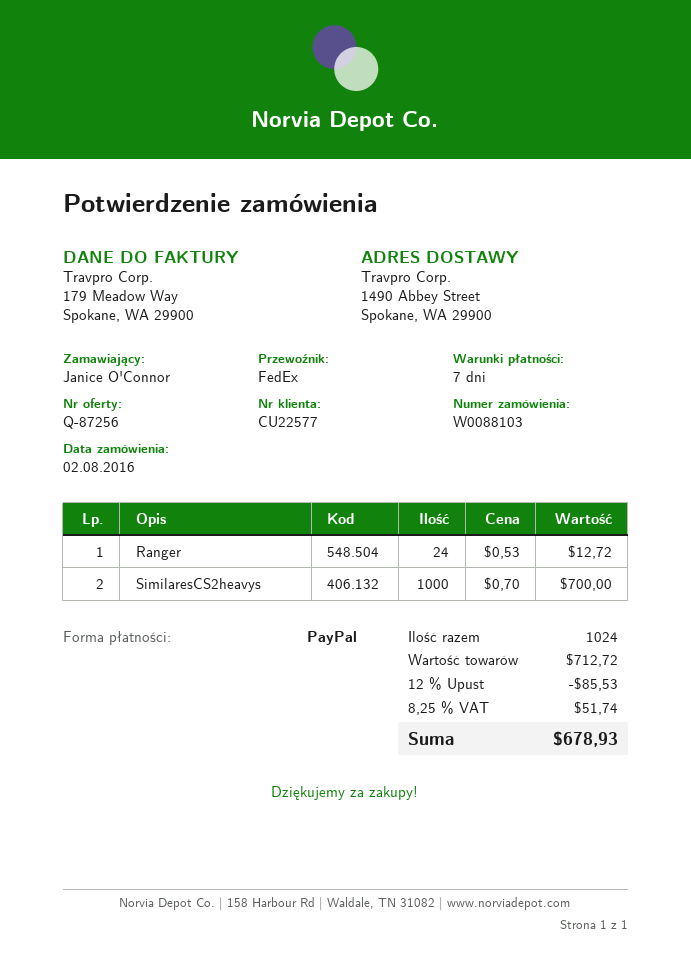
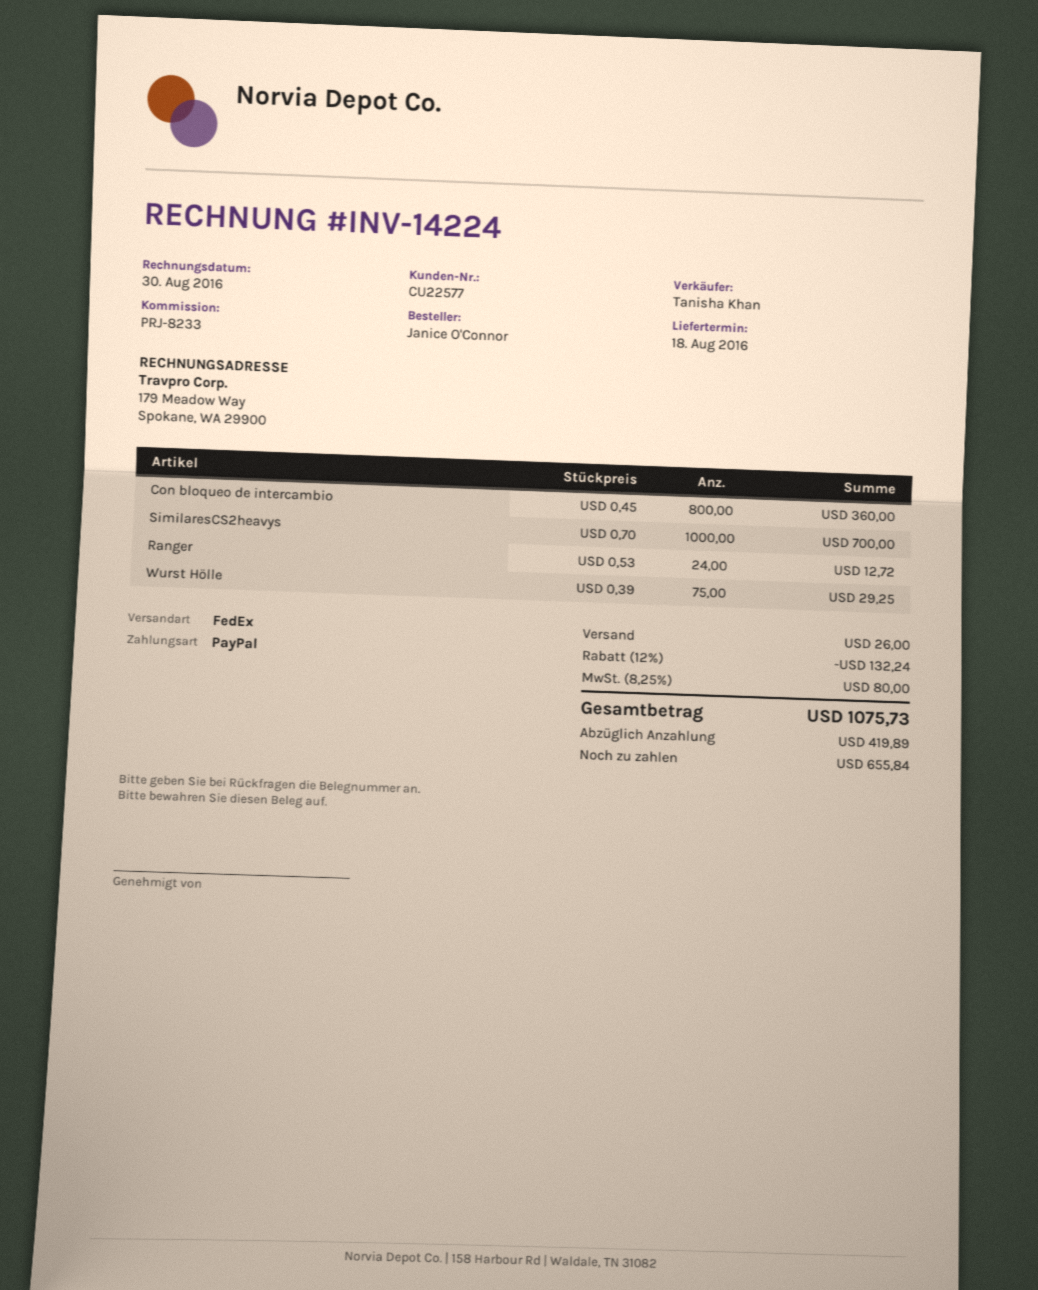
Con bloqueo de intercambio: none -> 800 x 0.45 = 360.00
Wurst Hölle: none -> 75 x 0.39 = 29.25
discount: 12% = 85.53 -> 12% = 132.24
shipping: none -> 26.00
tax: 8.25% = 51.74 -> 8.25% = 80.00
total: 678.93 -> 1075.73

